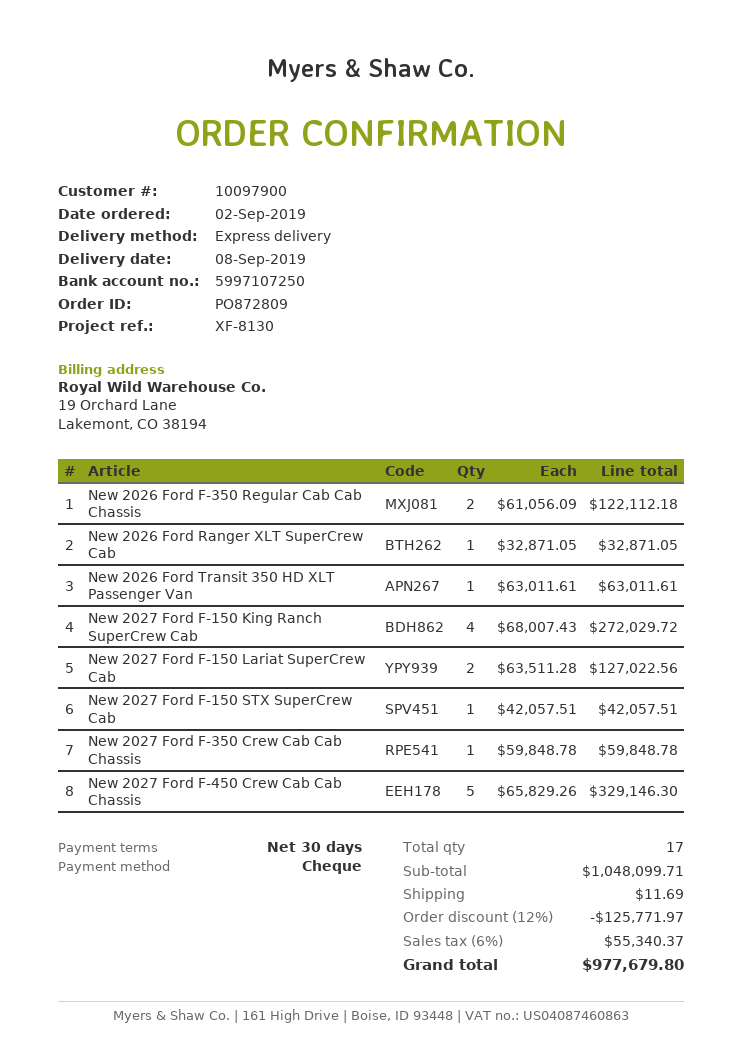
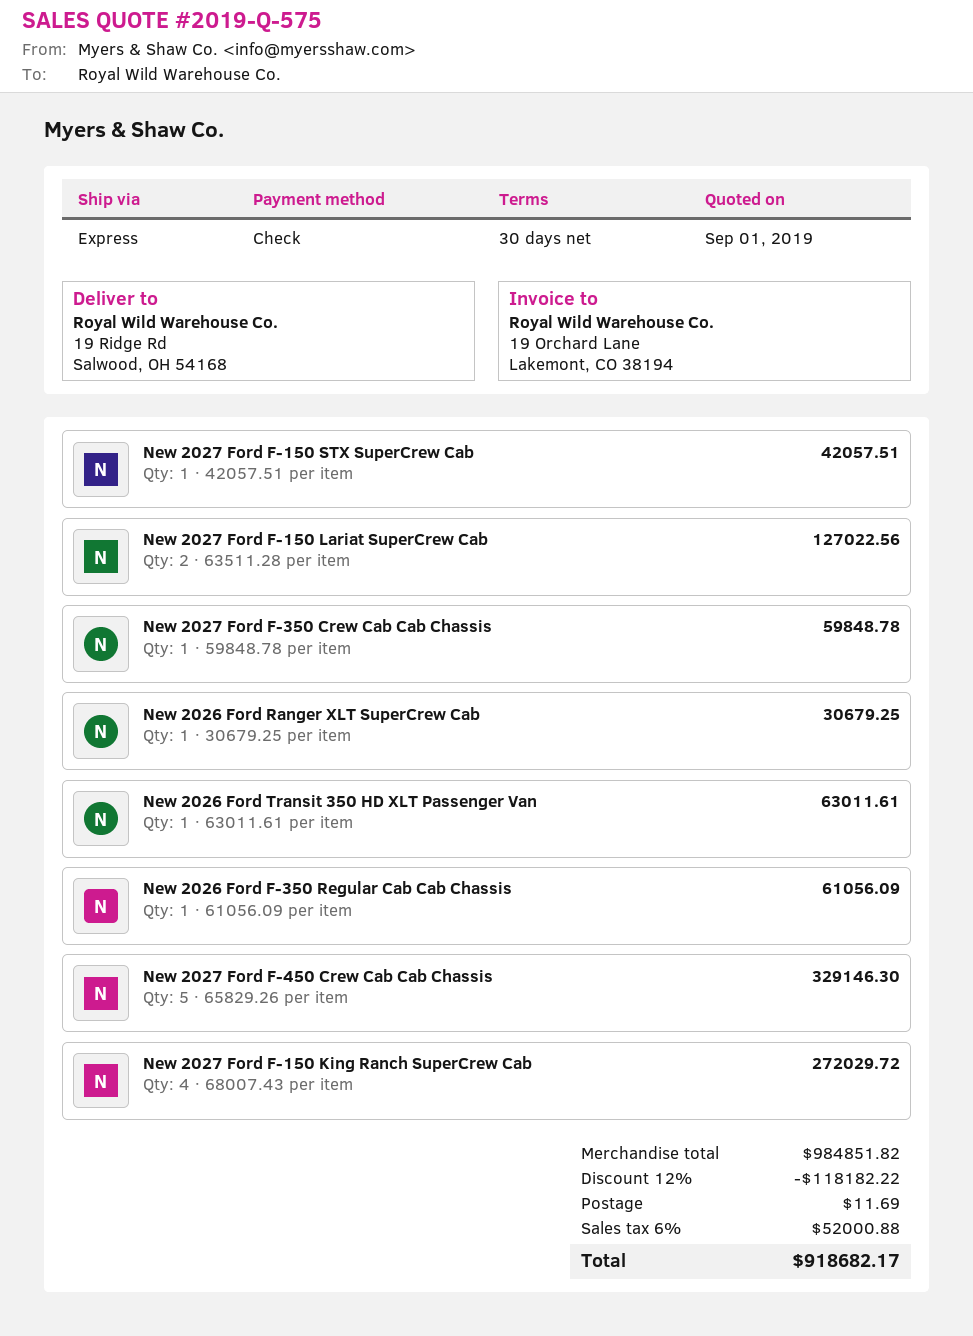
New 2026 Ford F-350 Regular Cab Cab Chassis: 2 x 61056.09 = 122112.18 -> 1 x 61056.09 = 61056.09
New 2026 Ford Ranger XLT SuperCrew Cab: 1 x 32871.05 = 32871.05 -> 1 x 30679.25 = 30679.25
subtotal: 1048099.71 -> 984851.82
discount: 12% = 125771.97 -> 12% = 118182.22
tax: 6% = 55340.37 -> 6% = 52000.88
total: 977679.80 -> 918682.17

